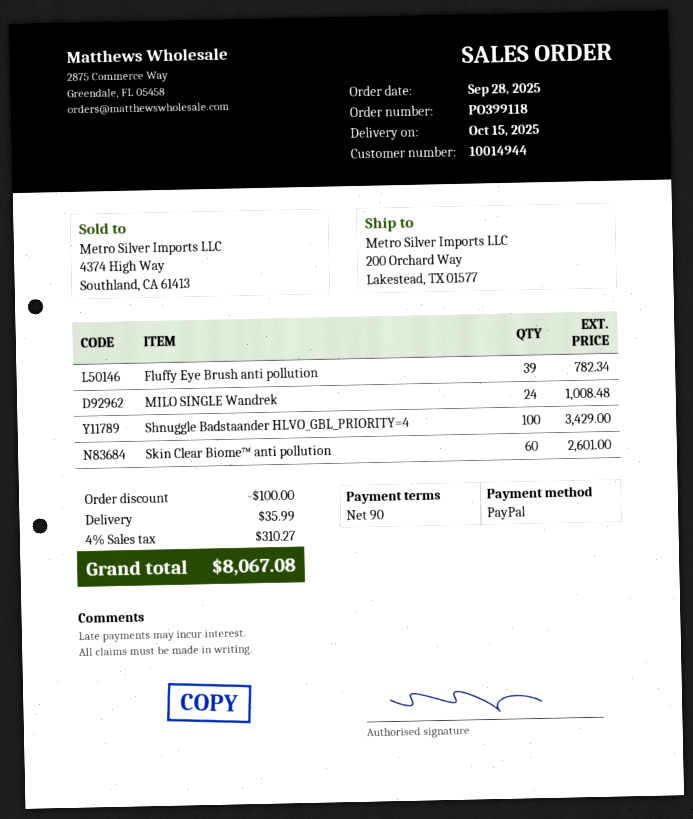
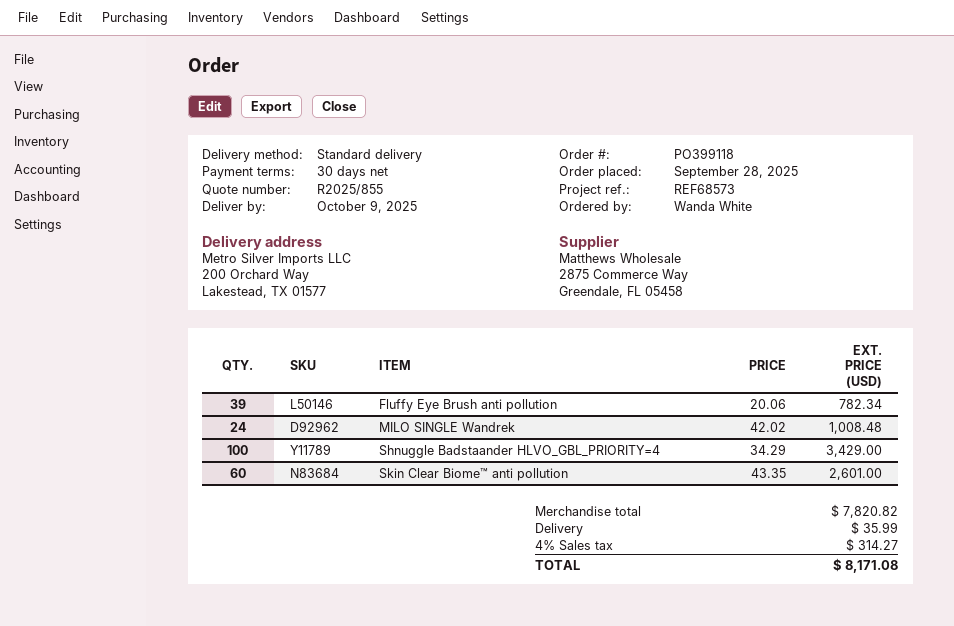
delivery date: 2025-10-15 -> 2025-10-09
payment terms: 90 days -> 30 days
discount: 100.00 -> none
tax: 4% = 310.27 -> 4% = 314.27
total: 8067.08 -> 8171.08

